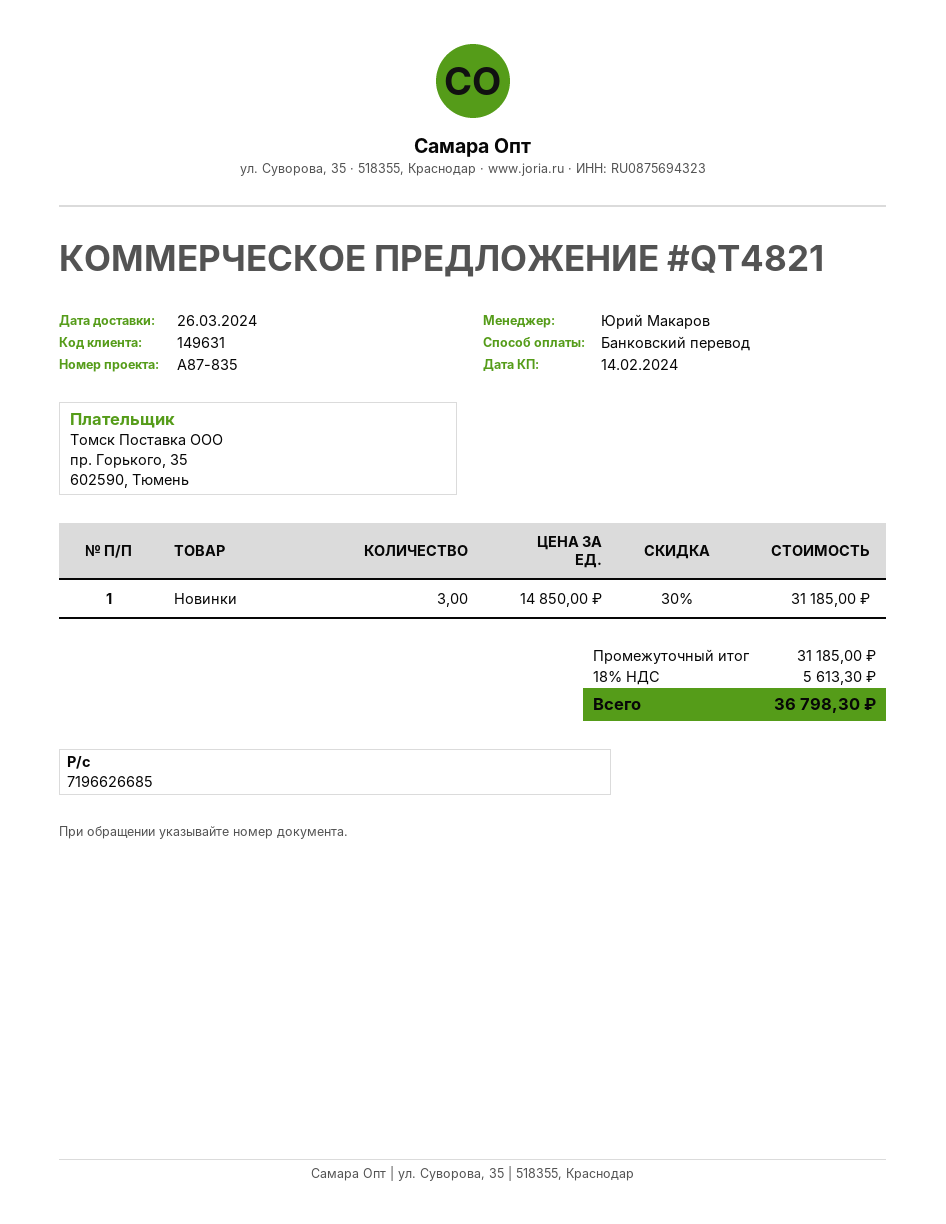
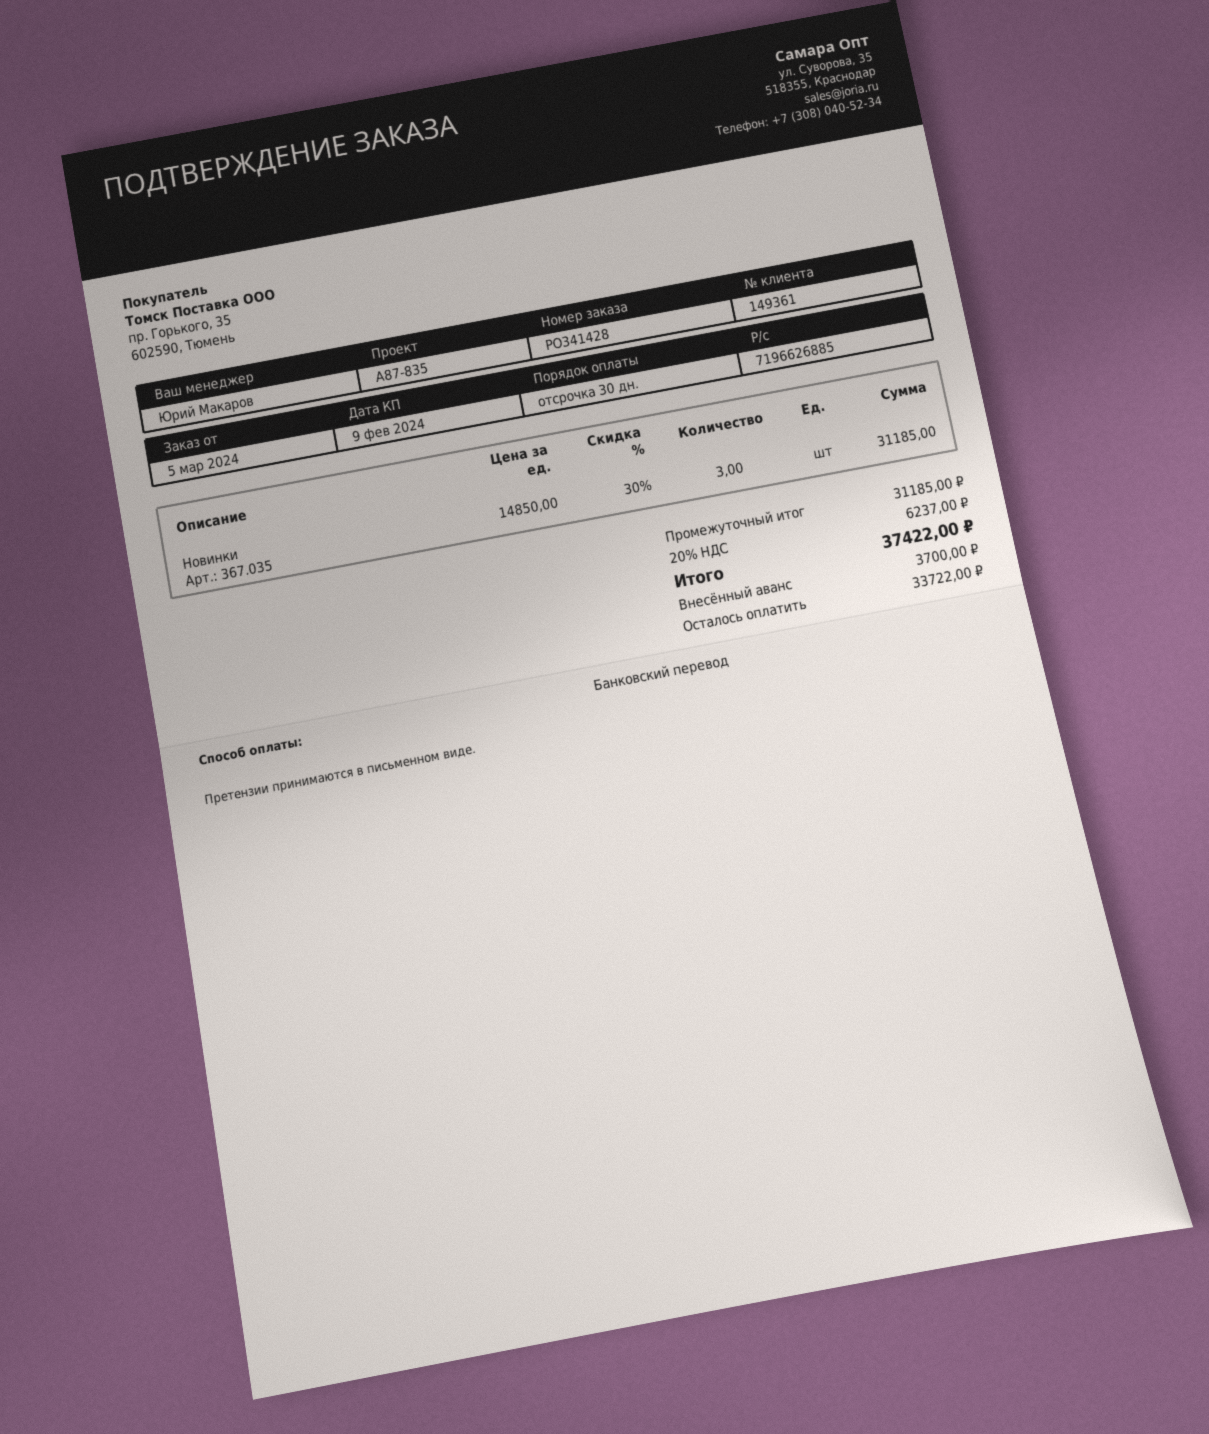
quote date: 2024-02-14 -> 2024-02-09
customer number: 149631 -> 149361
bank account: 7196626685 -> 7196626885
tax: 18% = 5613.30 -> 20% = 6237.00
total: 36798.30 -> 37422.00

